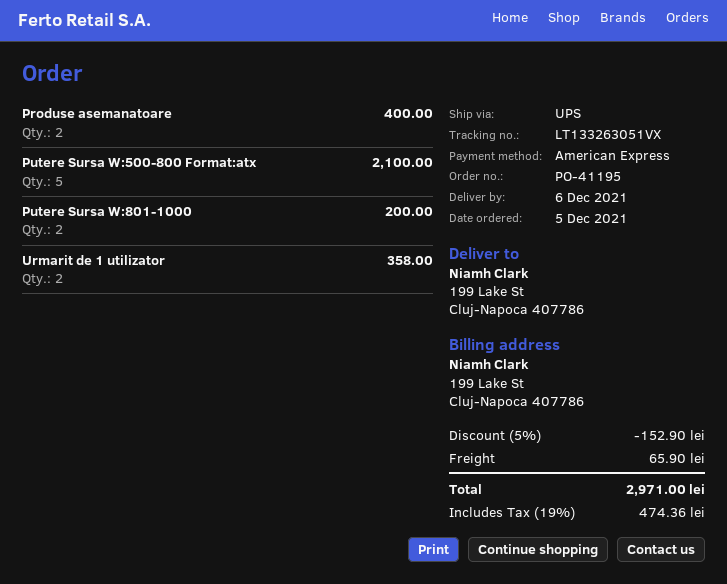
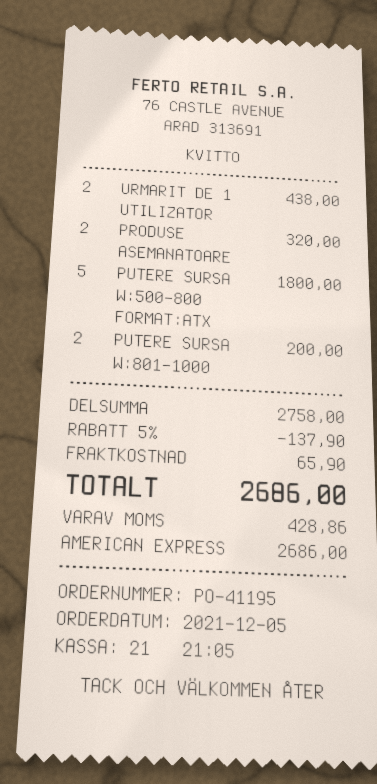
Produse asemanatoare: 2 for 400.00 -> 2 for 320.00
Putere Sursa W:500-800 Format:atx: 5 for 2100.00 -> 5 for 1800.00
Urmarit de 1 utilizator: 2 for 358.00 -> 2 for 438.00
discount: 5% = 152.90 -> 5% = 137.90
tax: 474.36 -> 428.86
total: 2971.00 -> 2686.00

